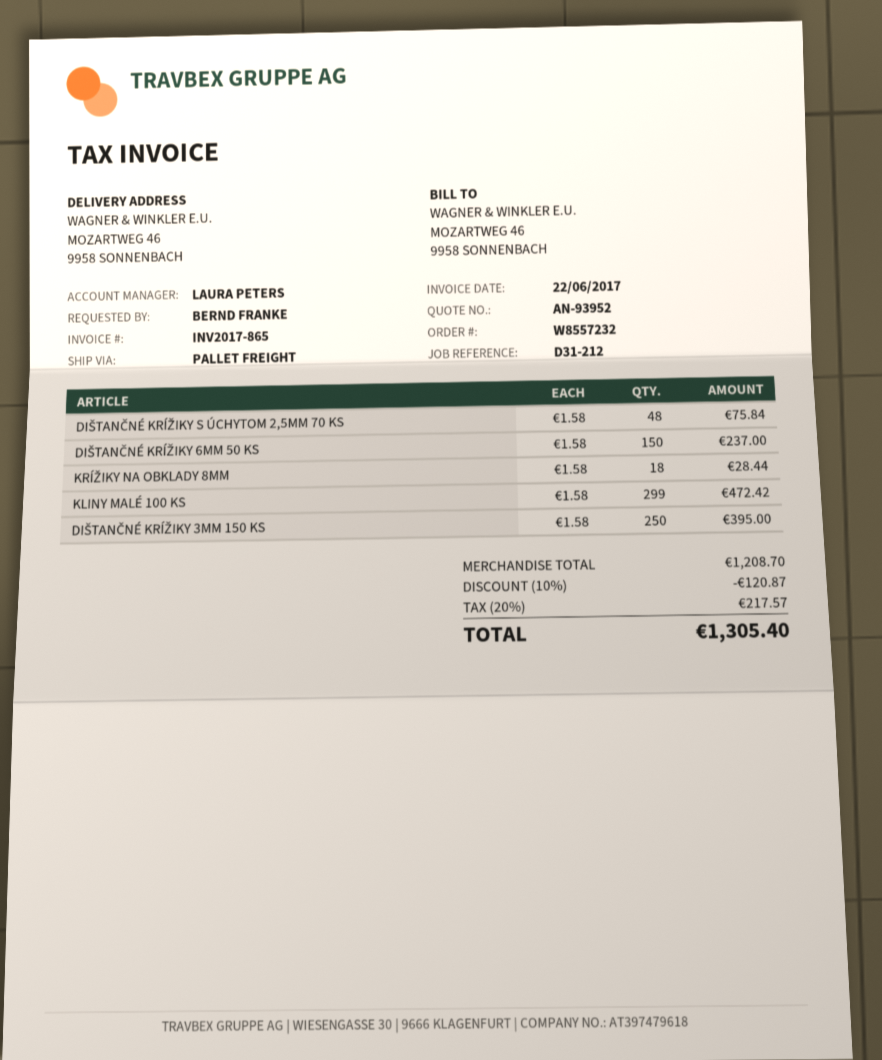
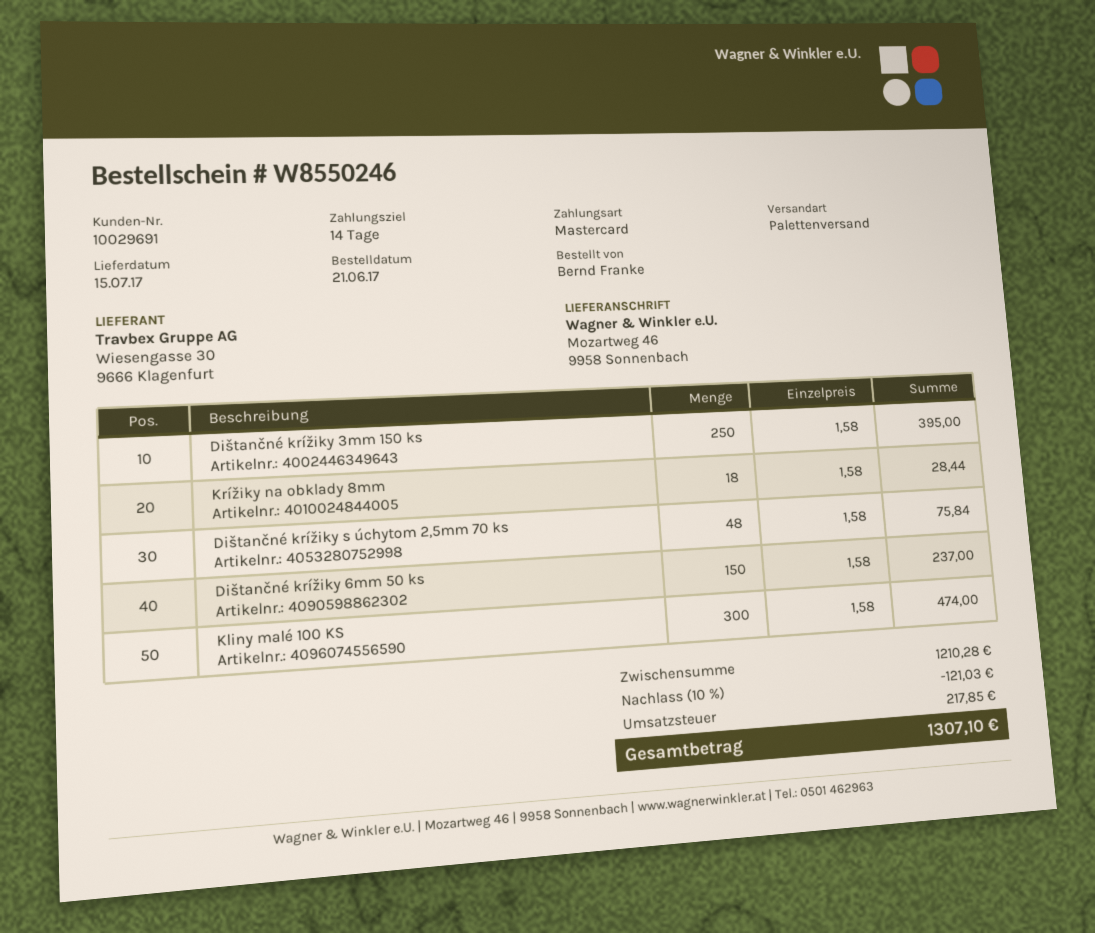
order number: W8557232 -> W8550246
KLINY MALÉ 100 KS: 299 x 1.58 = 472.42 -> 300 x 1.58 = 474.00
subtotal: 1208.70 -> 1210.28
discount: 10% = 120.87 -> 10% = 121.03
tax: 217.57 -> 217.85
total: 1305.40 -> 1307.10

